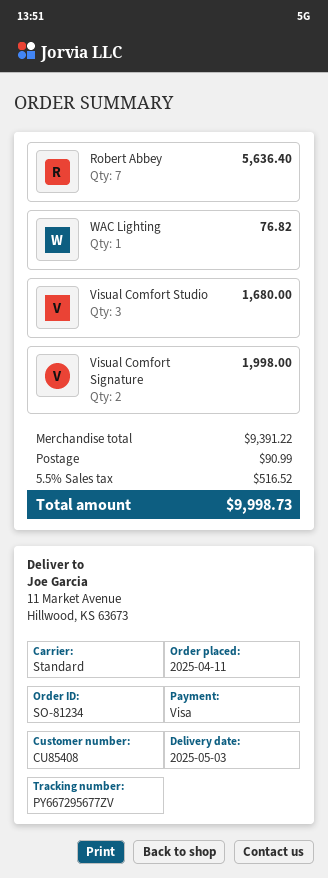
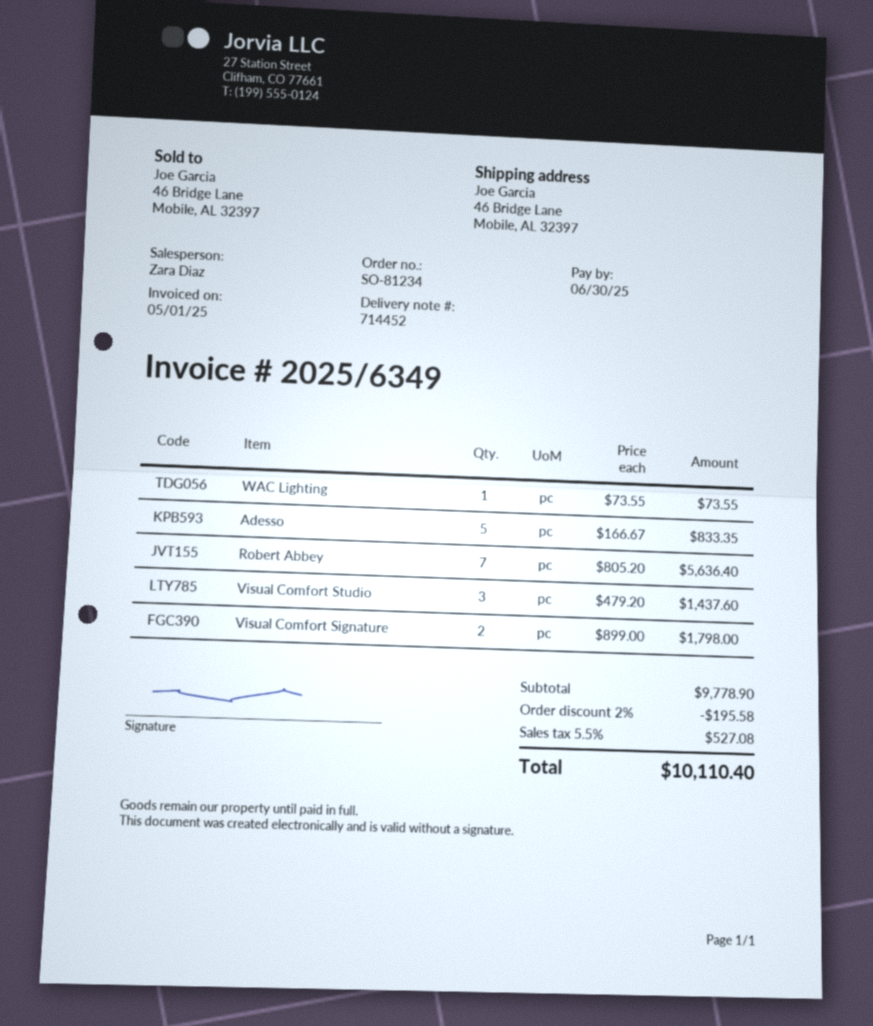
ship to: 11 Market Avenue, Hillwood, KS 63673 -> 46 Bridge Lane, Mobile, AL 32397
WAC Lighting: 1 for 76.82 -> 1 for 73.55
Visual Comfort Studio: 3 for 1680.00 -> 3 for 1437.60
Visual Comfort Signature: 2 for 1998.00 -> 2 for 1798.00
Adesso: none -> 5 for 833.35
subtotal: 9391.22 -> 9778.90
discount: none -> 2% = 195.58
shipping: 90.99 -> none
tax: 5.5% = 516.52 -> 5.5% = 527.08
total: 9998.73 -> 10110.40

